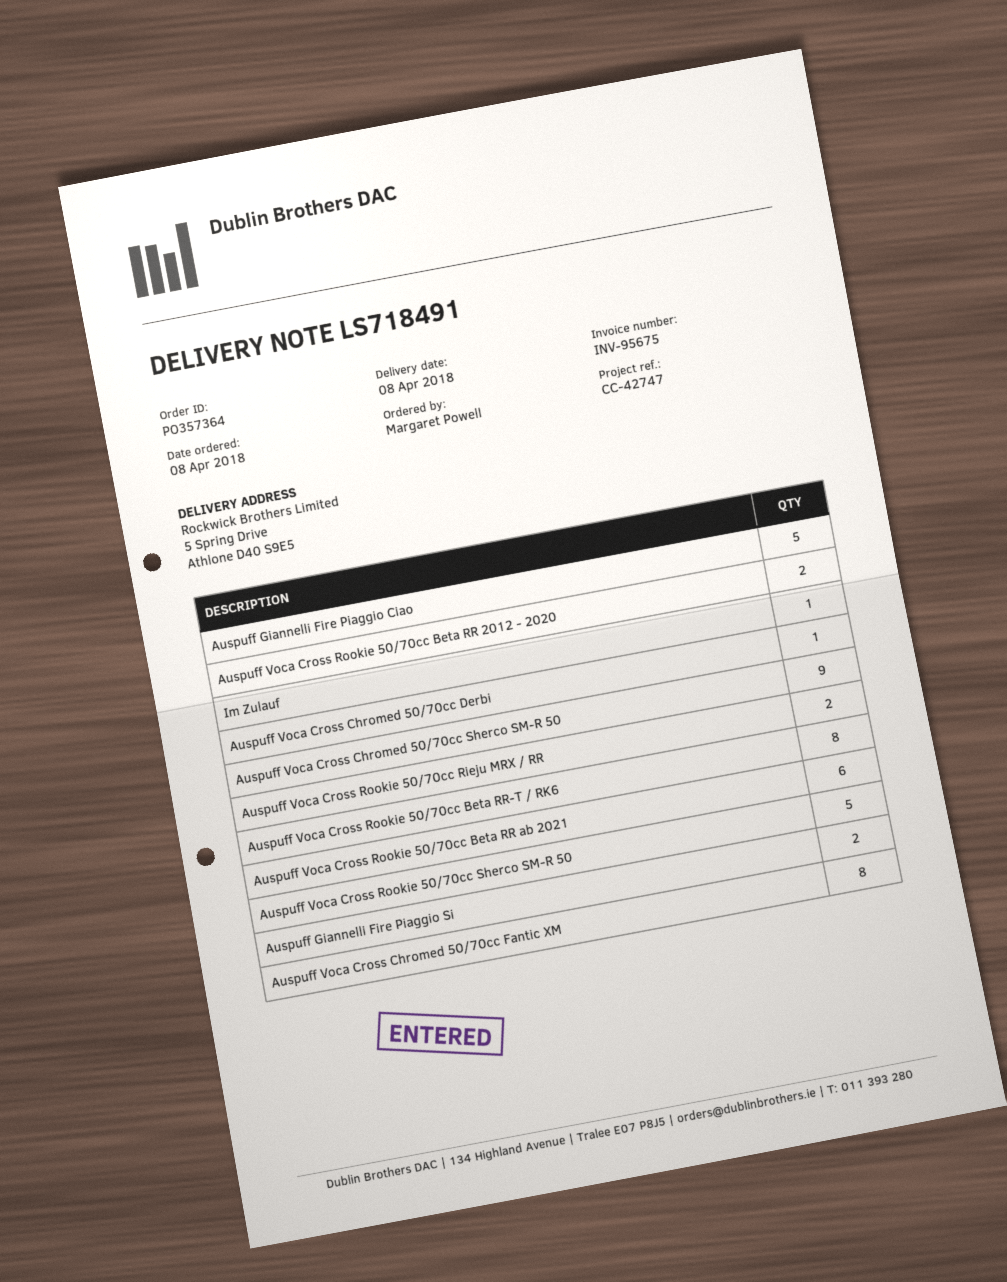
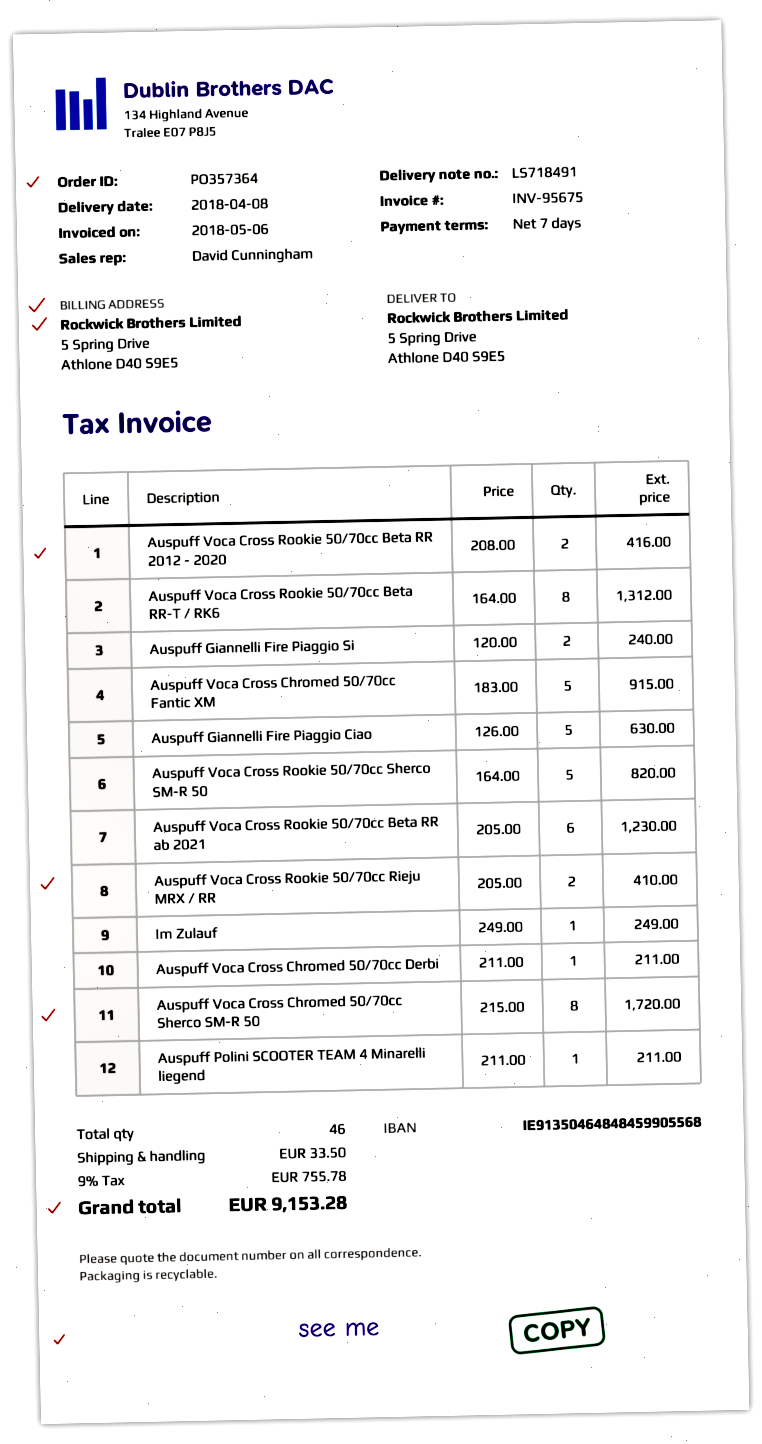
Auspuff Voca Cross Chromed 50/70cc Sherco SM-R 50: 9 -> 8
Auspuff Voca Cross Chromed 50/70cc Fantic XM: 8 -> 5
Auspuff Polini SCOOTER TEAM 4 Minarelli liegend: none -> 1

